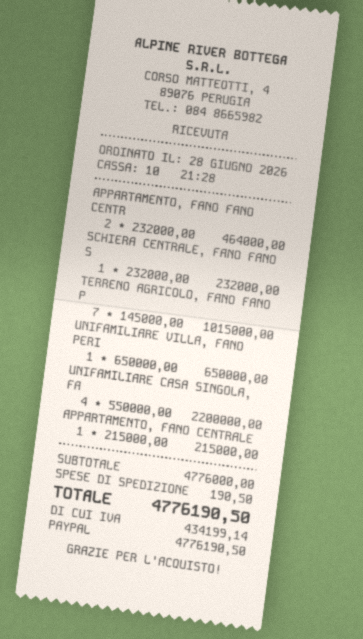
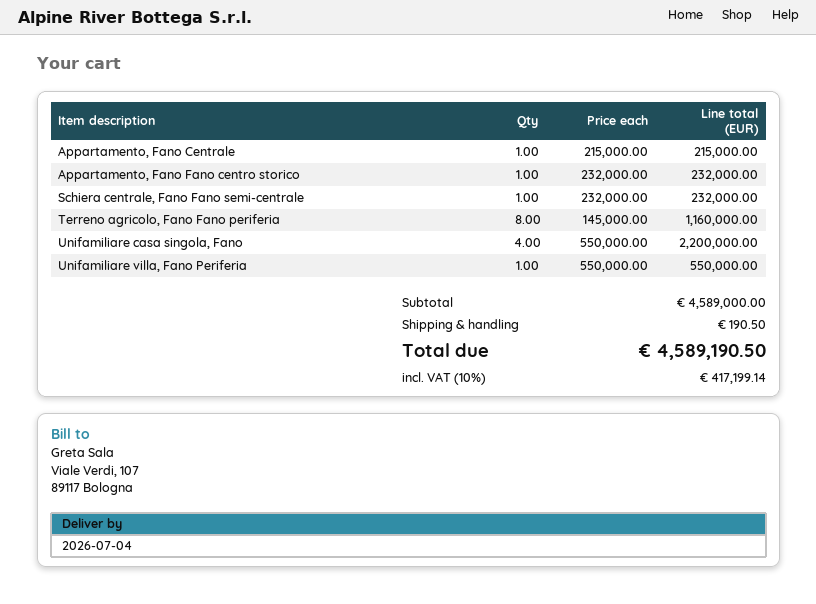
APPARTAMENTO, FANO FANO CENTR: 2 x 232000.00 = 464000.00 -> 1 x 232000.00 = 232000.00
TERRENO AGRICOLO, FANO FANO P: 7 x 145000.00 = 1015000.00 -> 8 x 145000.00 = 1160000.00
UNIFAMILIARE VILLA, FANO PERI: 1 x 650000.00 = 650000.00 -> 1 x 550000.00 = 550000.00
subtotal: 4776000.00 -> 4589000.00
tax: 434199.14 -> 417199.14
total: 4776190.50 -> 4589190.50

